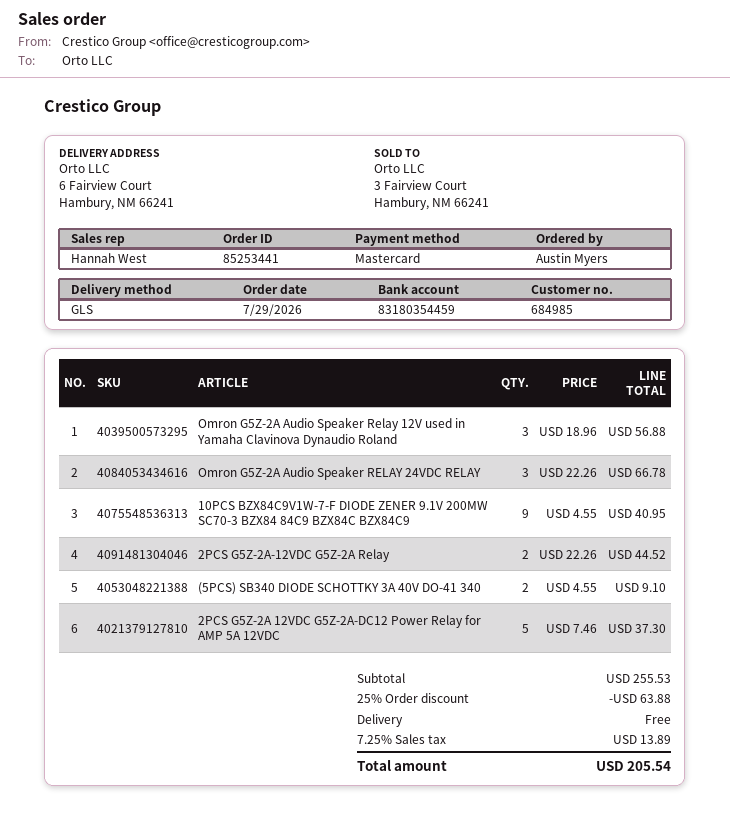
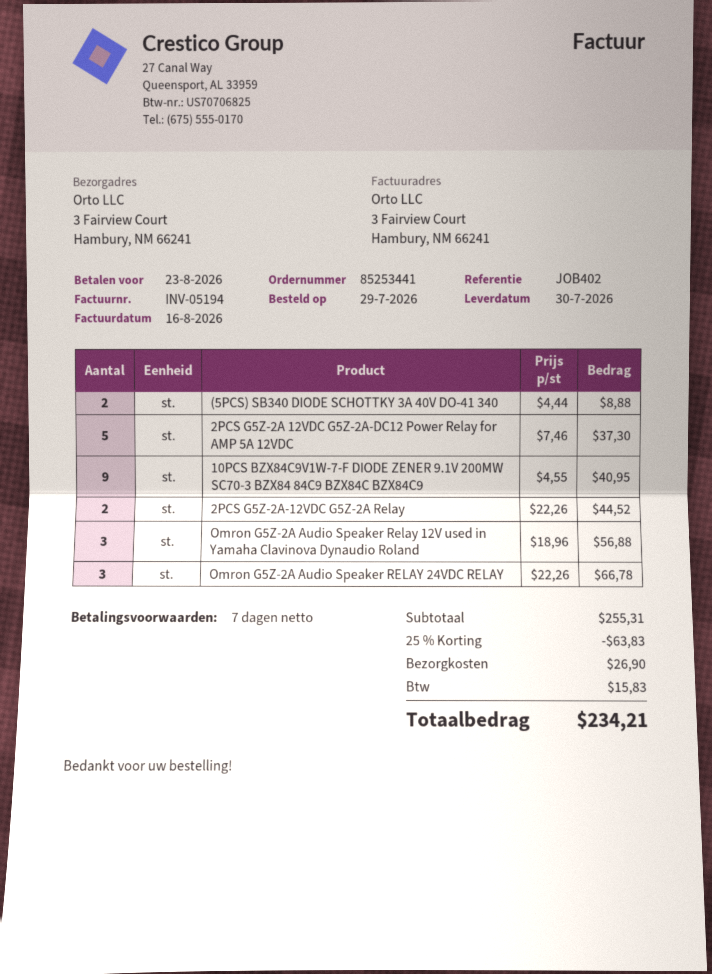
ship to: 6 Fairview Court, Hambury, NM 66241 -> 3 Fairview Court, Hambury, NM 66241
(5PCS) SB340 DIODE SCHOTTKY 3A 40V DO-41 340: 2 x 4.55 = 9.10 -> 2 x 4.44 = 8.88
subtotal: 255.53 -> 255.31
discount: 25% = 63.88 -> 25% = 63.83
shipping: 0.00 -> 26.90
tax: 13.89 -> 15.83
total: 205.54 -> 234.21

